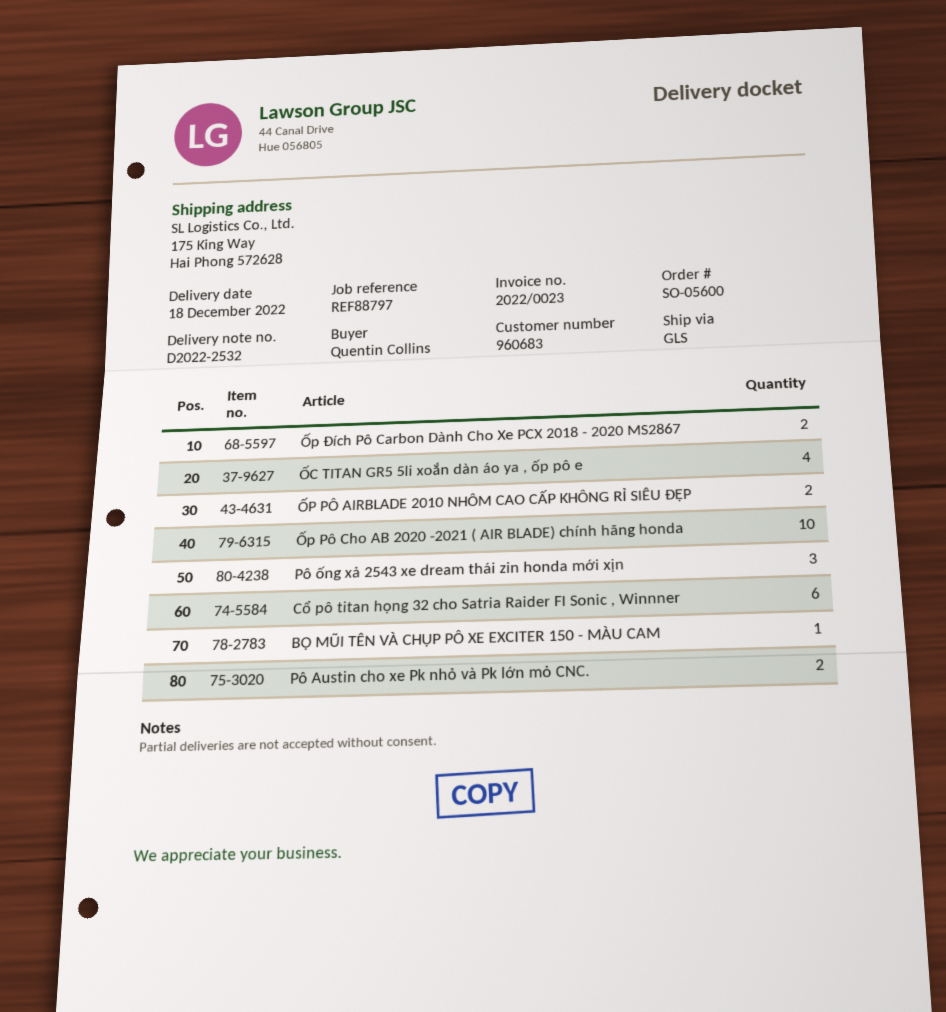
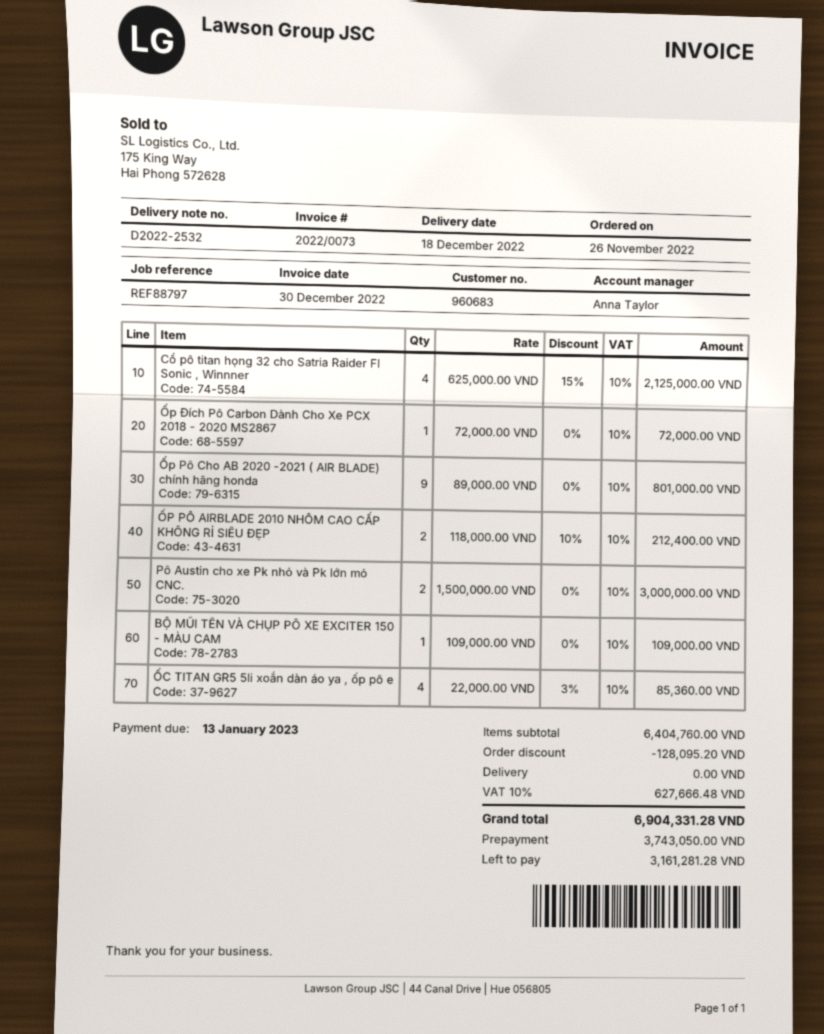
invoice number: 2022/0023 -> 2022/0073
Ốp Đích Pô Carbon Dành Cho Xe PCX 2018 - 2020 MS2867: 2 -> 1
Ốp Pô Cho AB 2020 -2021 ( AIR BLADE) chính hãng honda: 10 -> 9
Pô ống xả 2543 xe dream thái zin honda mới xịn: 3 -> none
Cổ pô titan họng 32 cho Satria Raider FI Sonic , Winnner: 6 -> 4

